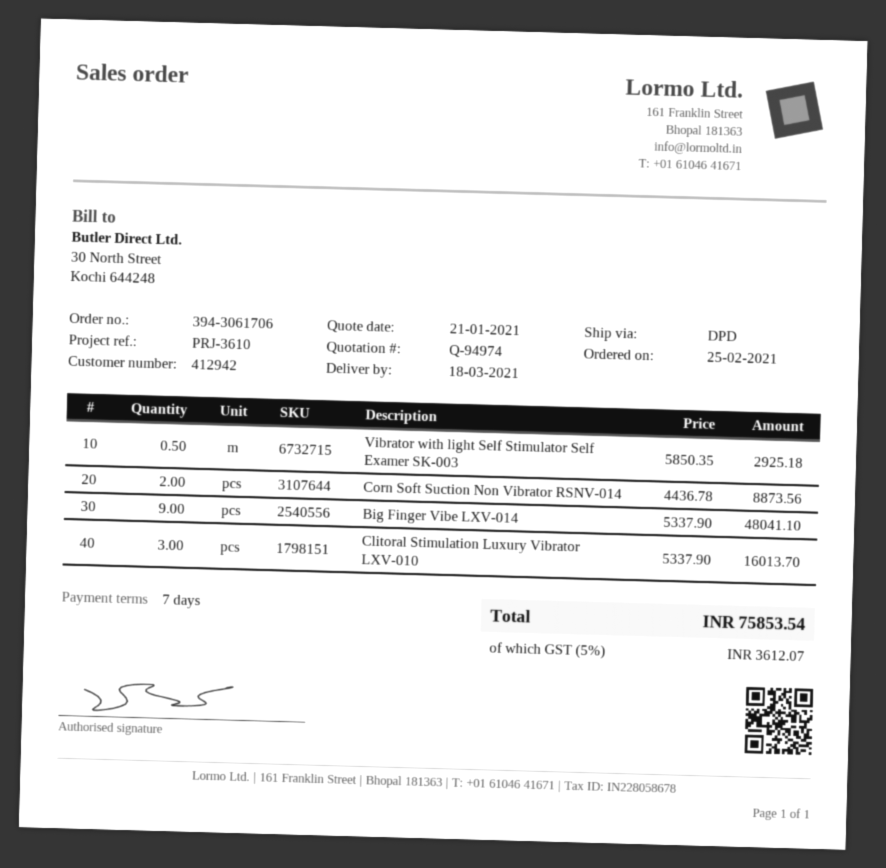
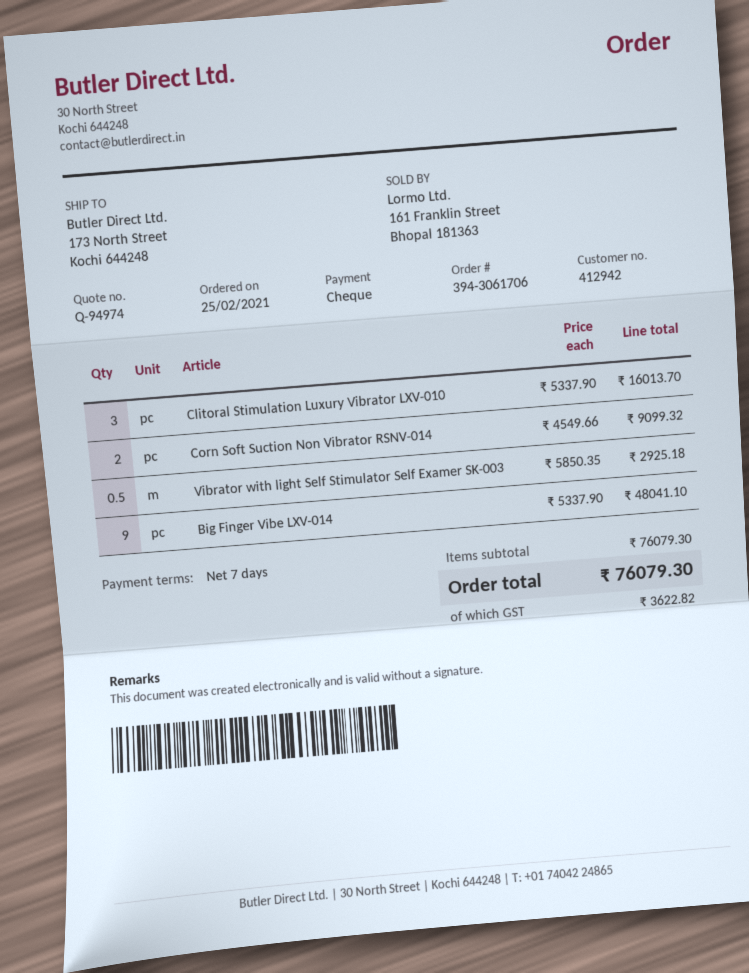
Corn Soft Suction Non Vibrator RSNV-014: 2 x 4436.78 = 8873.56 -> 2 x 4549.66 = 9099.32
tax: 3612.07 -> 3622.82
total: 75853.54 -> 76079.30

